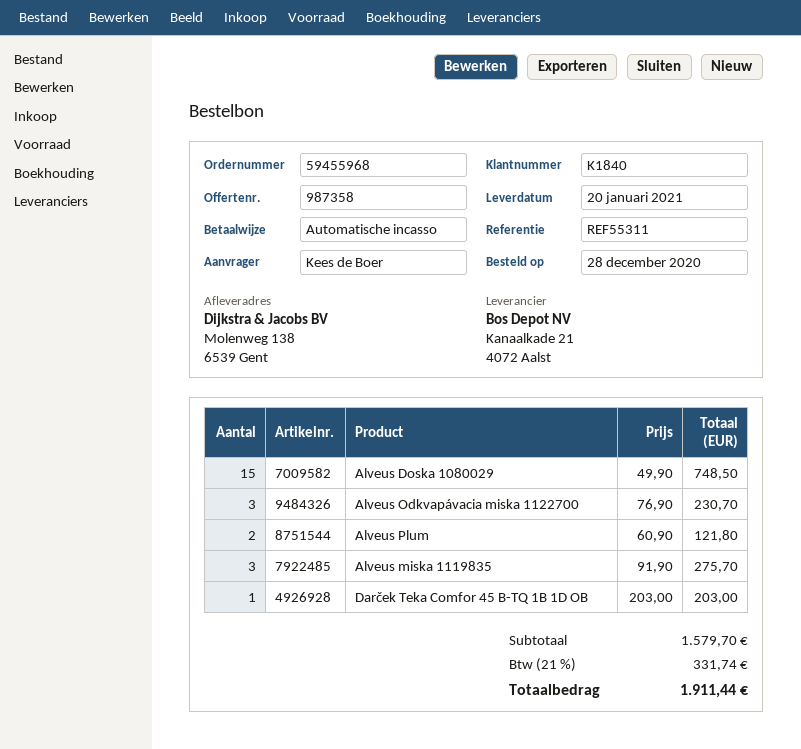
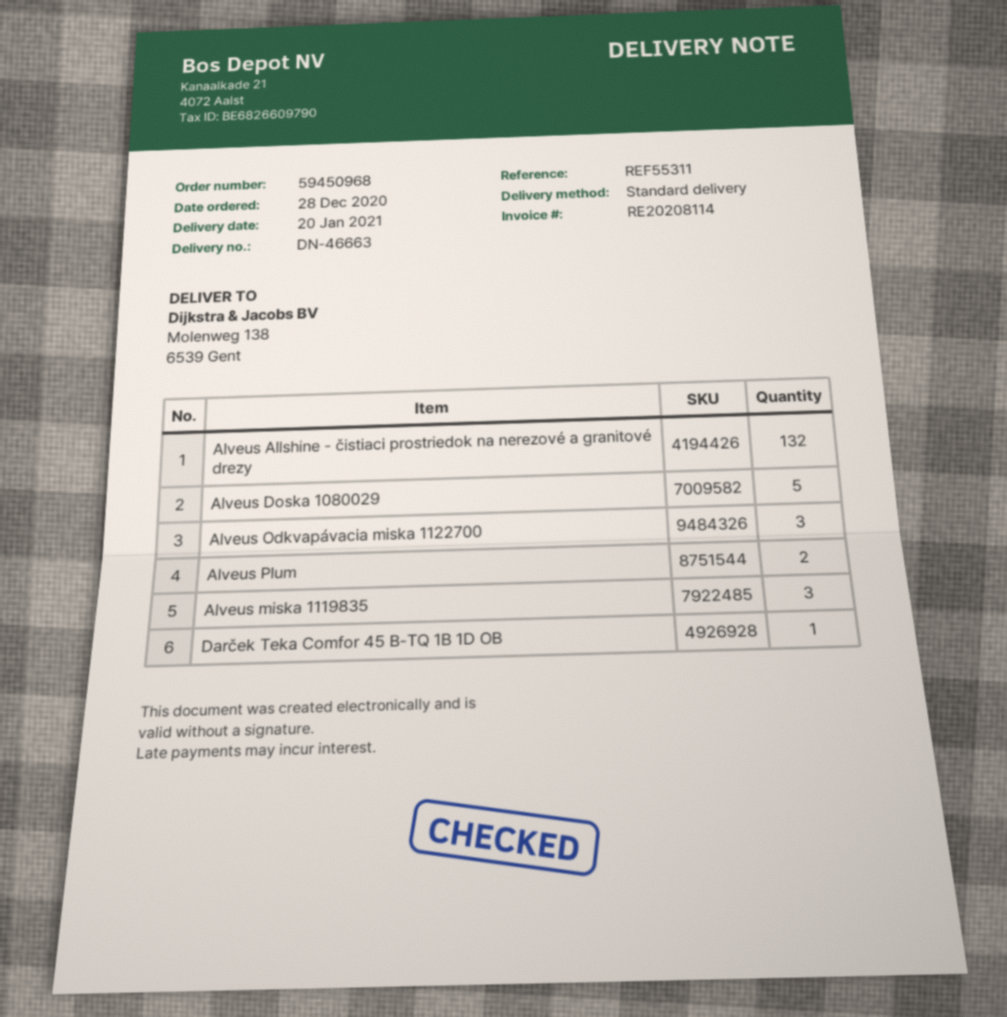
order number: 59455968 -> 59450968
Alveus Doska 1080029: 15 -> 5
Alveus Allshine - čistiaci prostriedok na nerezové a granitové drezy: none -> 132

